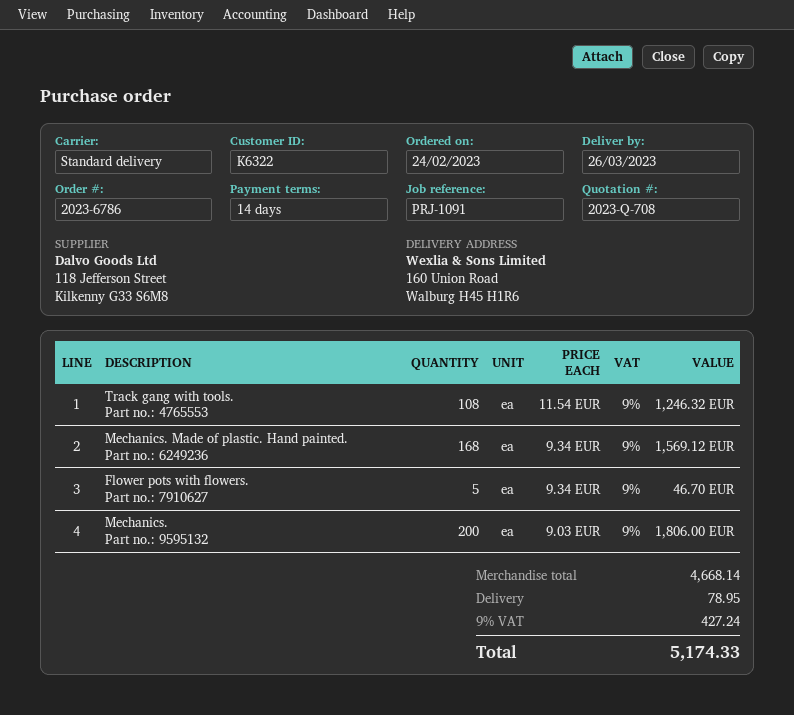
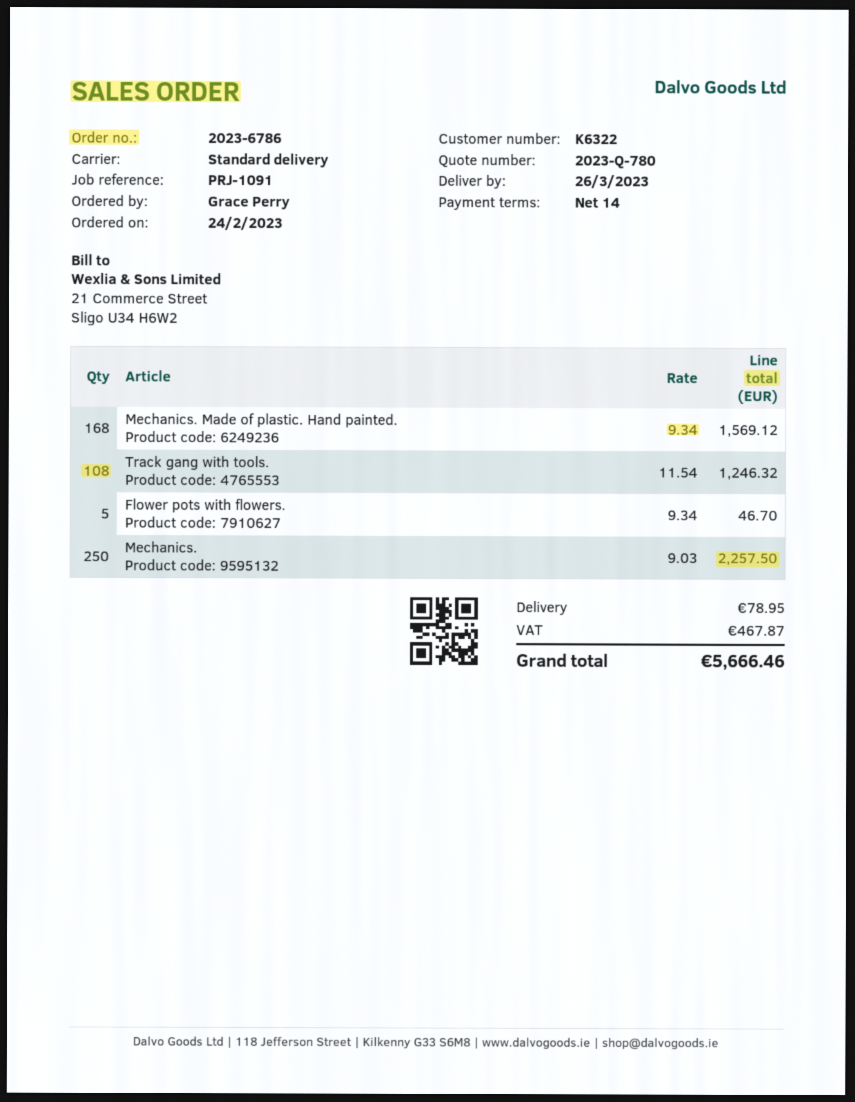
quote number: 2023-Q-708 -> 2023-Q-780
Mechanics.: 200 x 9.03 = 1806.00 -> 250 x 9.03 = 2257.50
tax: 427.24 -> 467.87
total: 5174.33 -> 5666.46

